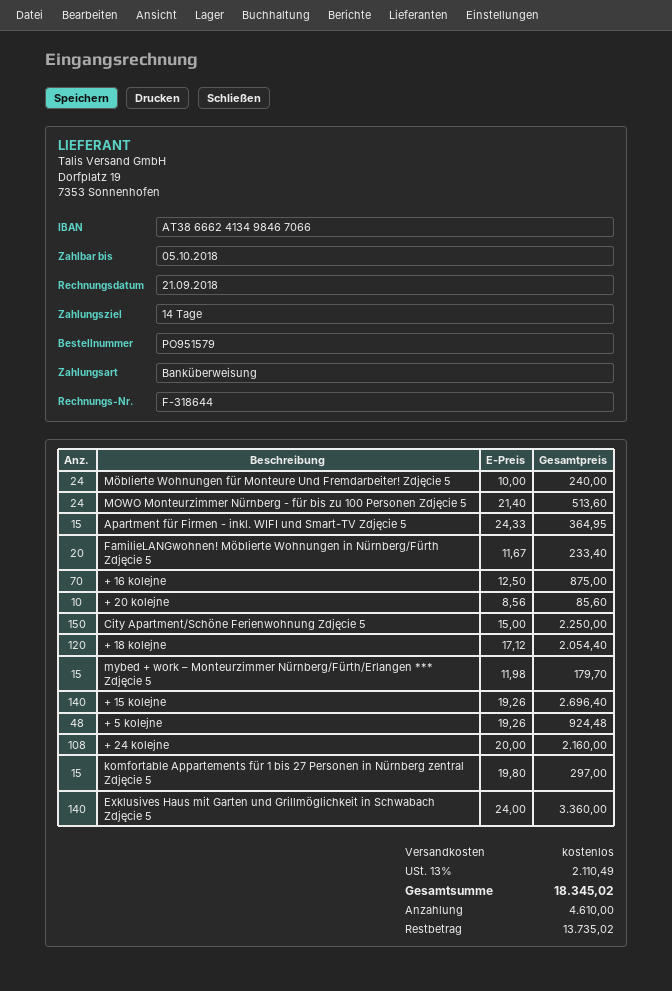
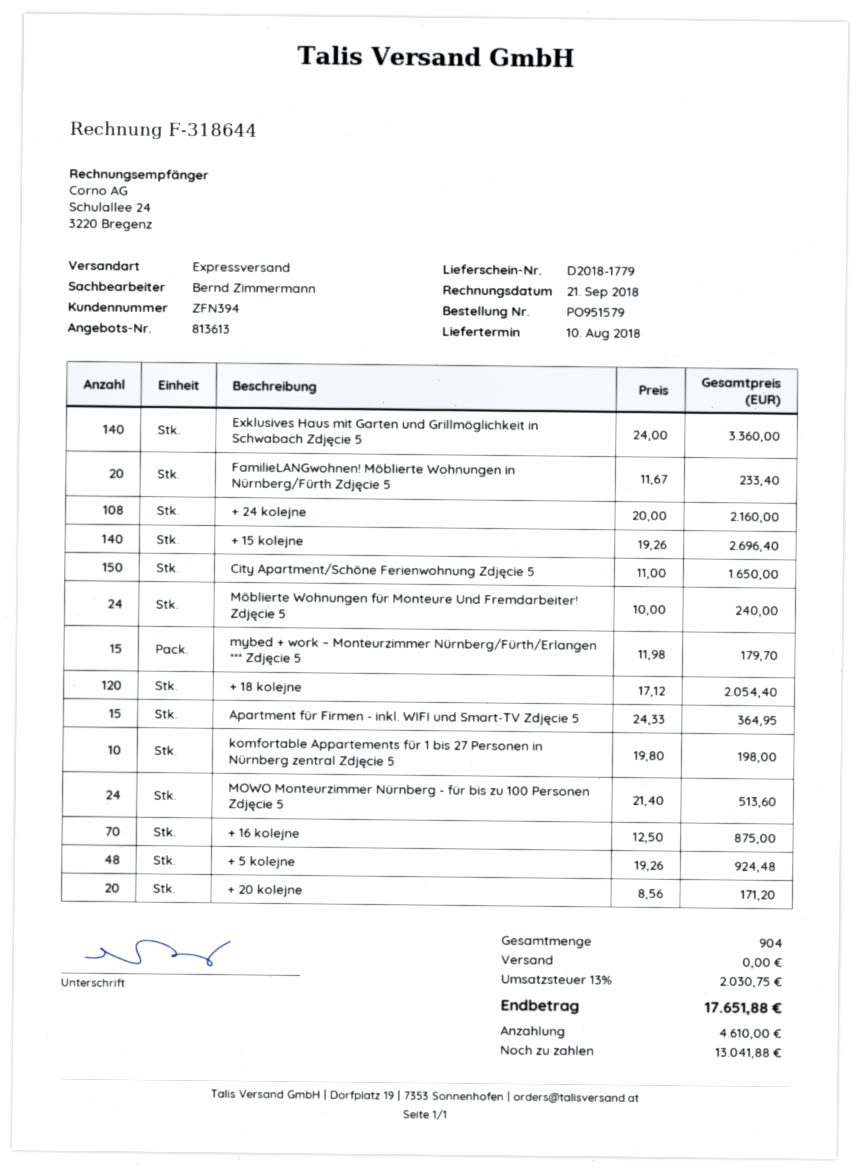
+ 20 kolejne: 10 x 8.56 = 85.60 -> 20 x 8.56 = 171.20
City Apartment/Schöne Ferienwohnung Zdjęcie 5: 150 x 15.00 = 2250.00 -> 150 x 11.00 = 1650.00
komfortable Appartements für 1 bis 27 Personen in Nürnberg zentral Zdjęcie 5: 15 x 19.80 = 297.00 -> 10 x 19.80 = 198.00
tax: 13% = 2110.49 -> 13% = 2030.75
total: 18345.02 -> 17651.88
balance: 13735.02 -> 13041.88

